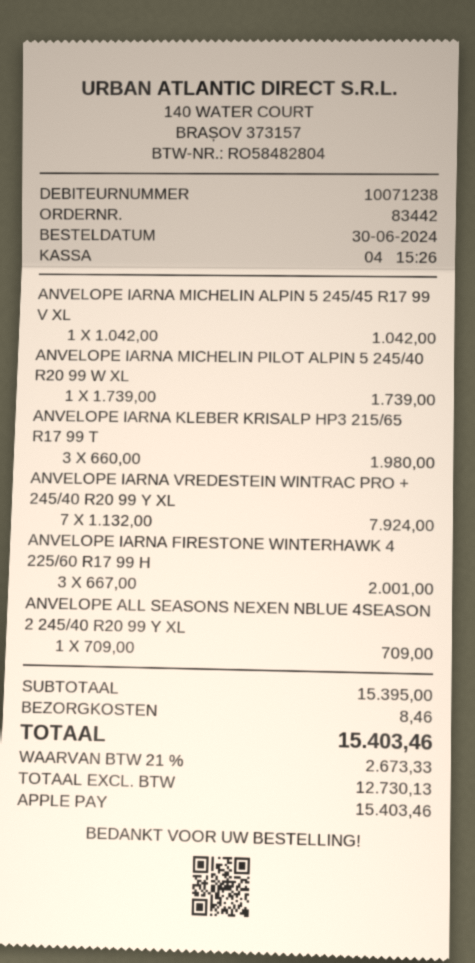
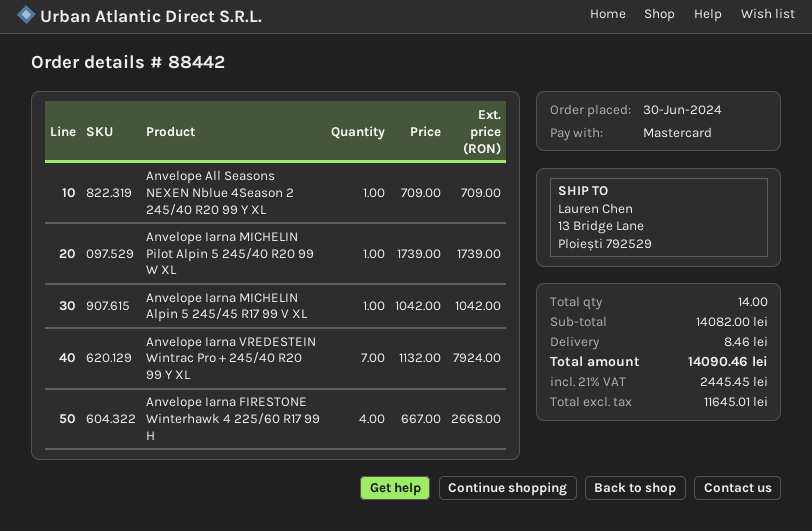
order number: 83442 -> 88442
payment method: Apple Pay -> Mastercard
ANVELOPE IARNA KLEBER KRISALP HP3 215/65 R17 99 T: 3 x 660.00 = 1980.00 -> none
ANVELOPE IARNA FIRESTONE WINTERHAWK 4 225/60 R17 99 H: 3 x 667.00 = 2001.00 -> 4 x 667.00 = 2668.00
subtotal: 15395.00 -> 14082.00
net: 12730.13 -> 11645.01
tax: 21% = 2673.33 -> 21% = 2445.45
total: 15403.46 -> 14090.46

